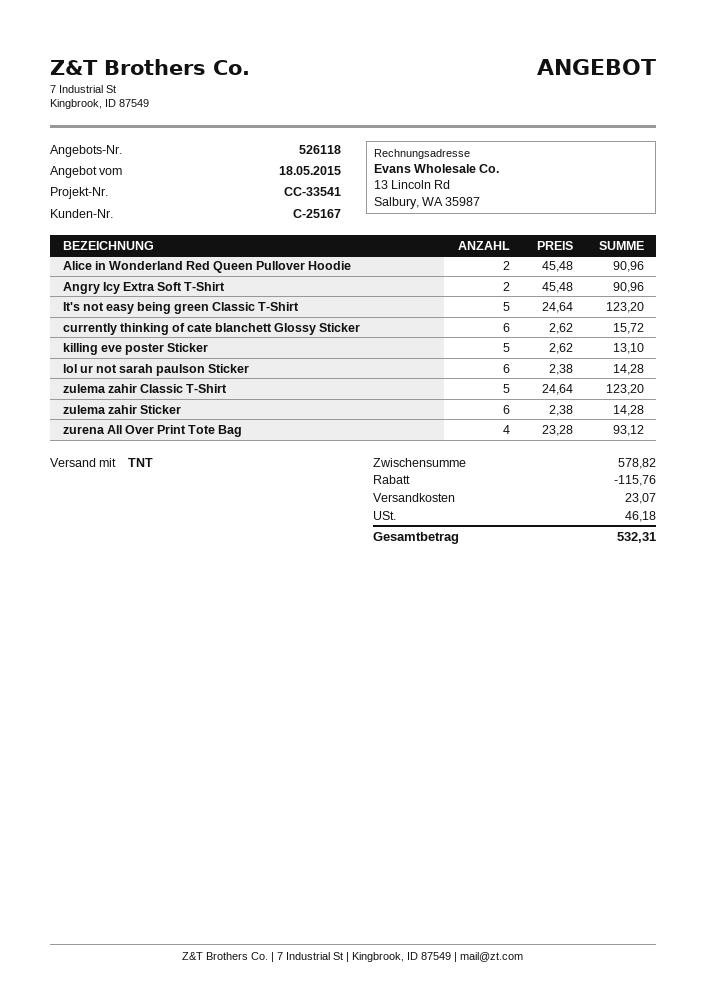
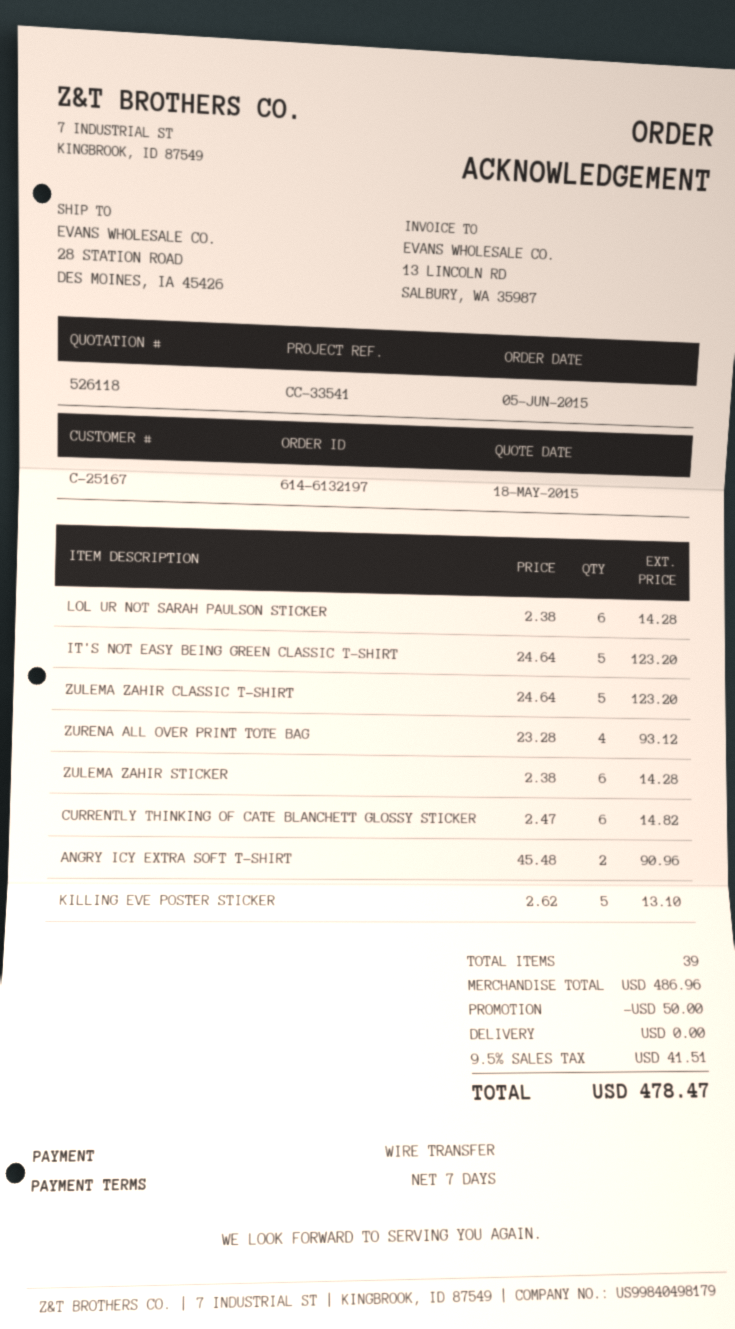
Alice in Wonderland Red Queen Pullover Hoodie: 2 x 45.48 = 90.96 -> none
currently thinking of cate blanchett Glossy Sticker: 6 x 2.62 = 15.72 -> 6 x 2.47 = 14.82
subtotal: 578.82 -> 486.96
discount: 115.76 -> 50.00
shipping: 23.07 -> 0.00
tax: 46.18 -> 41.51
total: 532.31 -> 478.47

